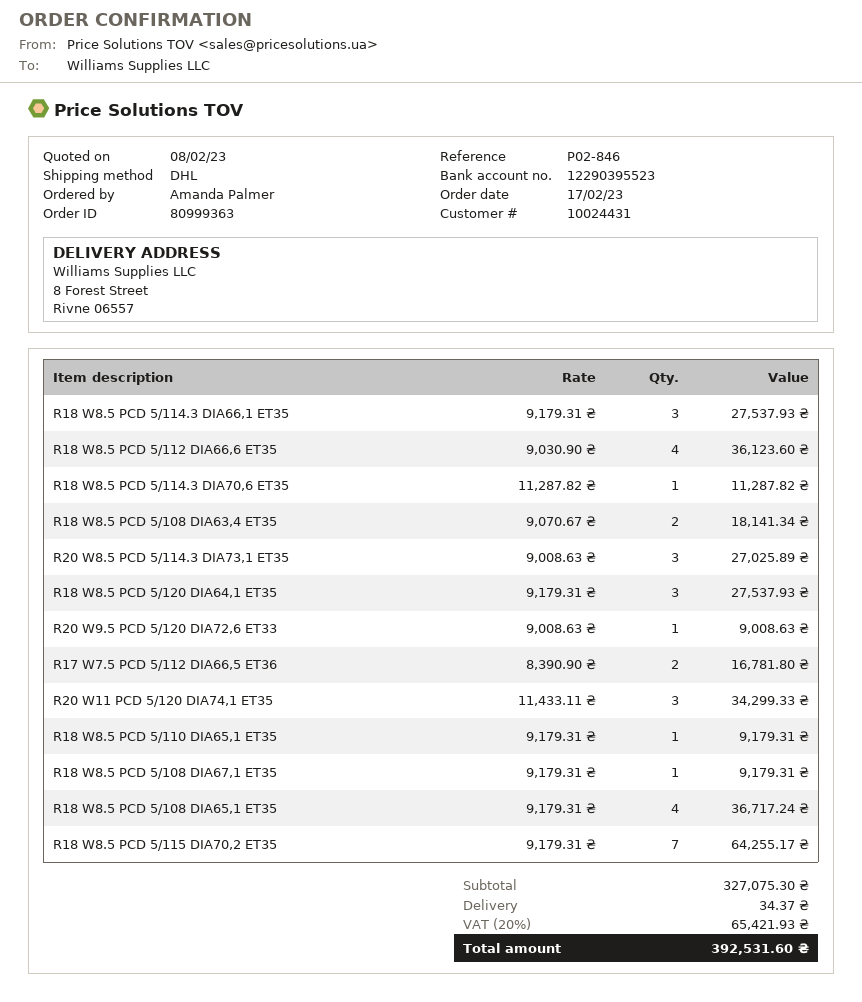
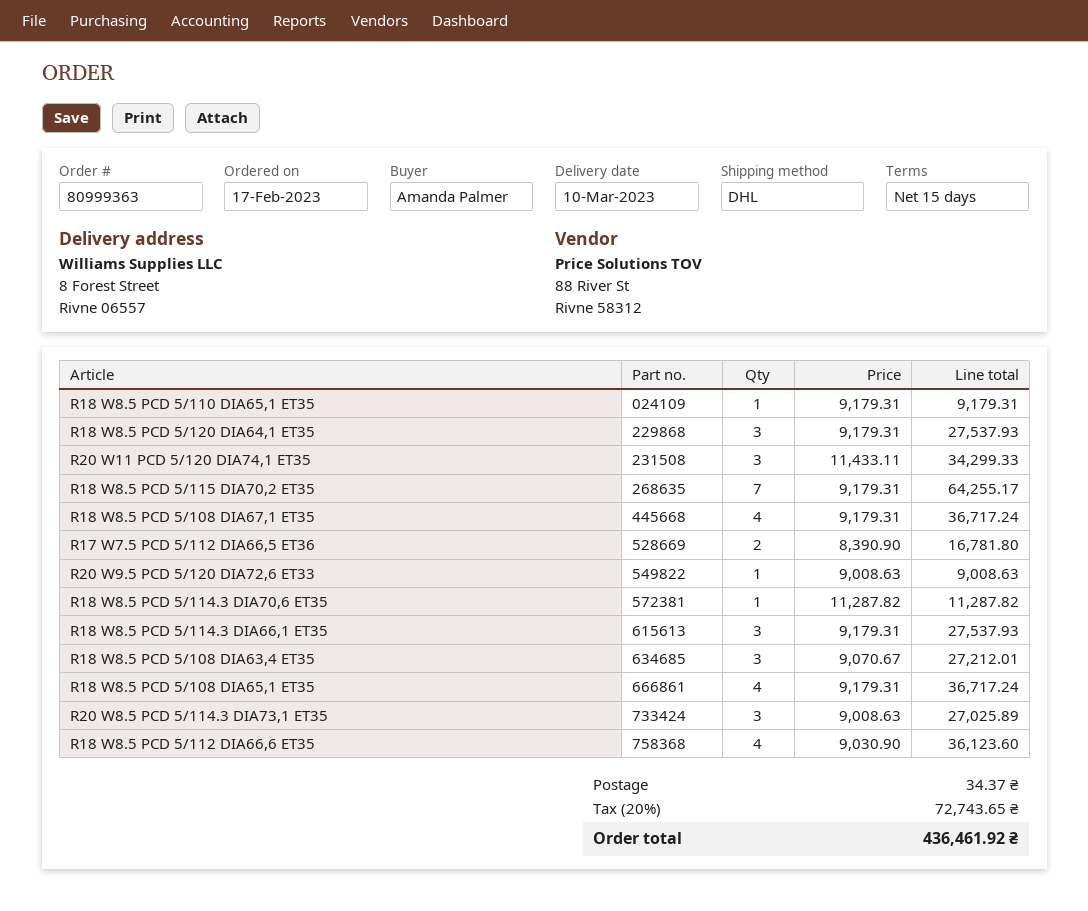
R18 W8.5 PCD 5/108 DIA63,4 ET35: 2 x 9070.67 = 18141.34 -> 3 x 9070.67 = 27212.01
R18 W8.5 PCD 5/108 DIA67,1 ET35: 1 x 9179.31 = 9179.31 -> 4 x 9179.31 = 36717.24
tax: 20% = 65421.93 -> 20% = 72743.65
total: 392531.60 -> 436461.92

